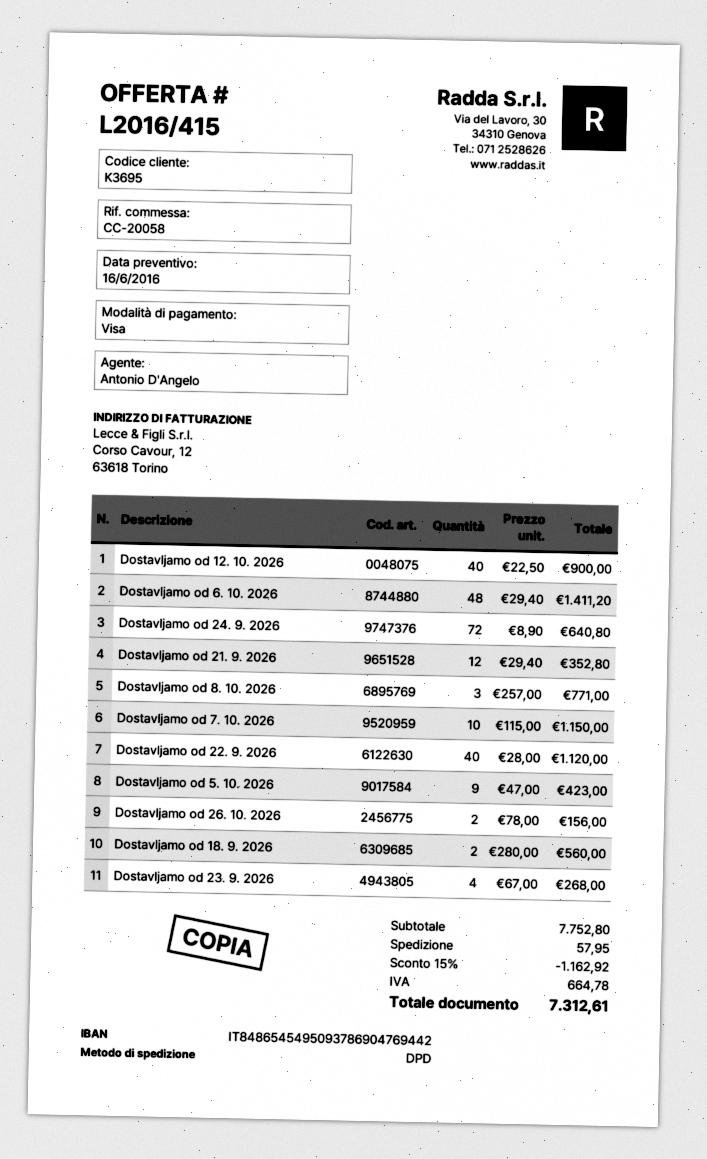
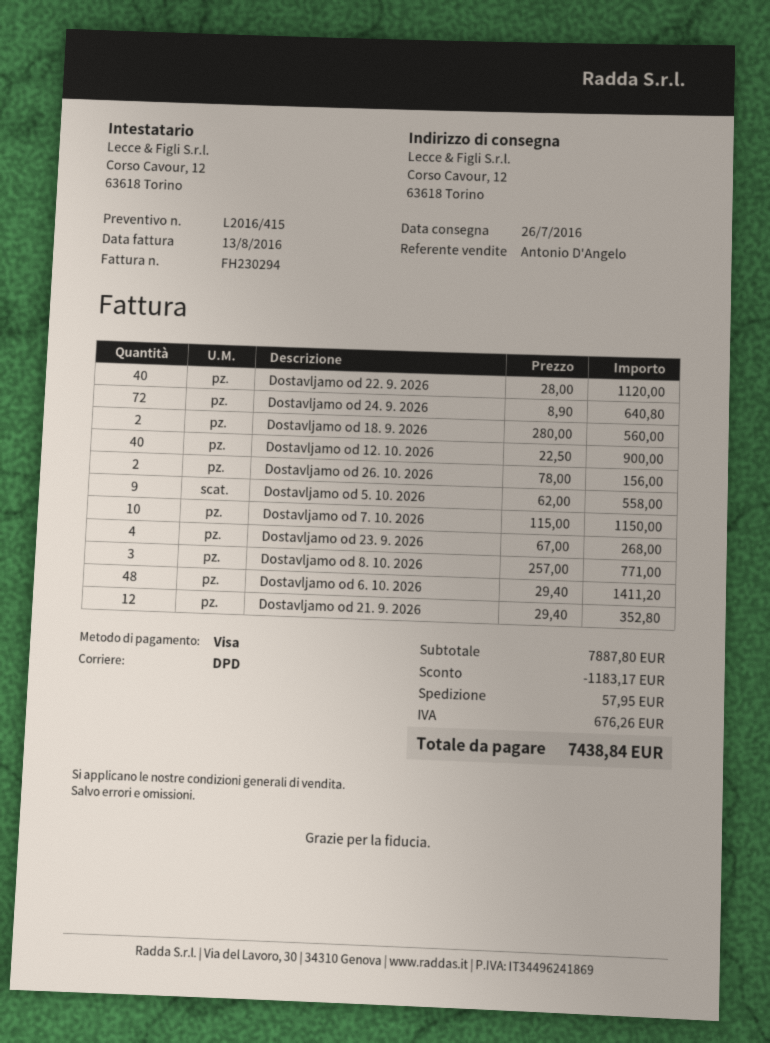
Dostavljamo od 5. 10. 2026: 9 x 47.00 = 423.00 -> 9 x 62.00 = 558.00
subtotal: 7752.80 -> 7887.80
discount: 1162.92 -> 1183.17
tax: 664.78 -> 676.26
total: 7312.61 -> 7438.84

